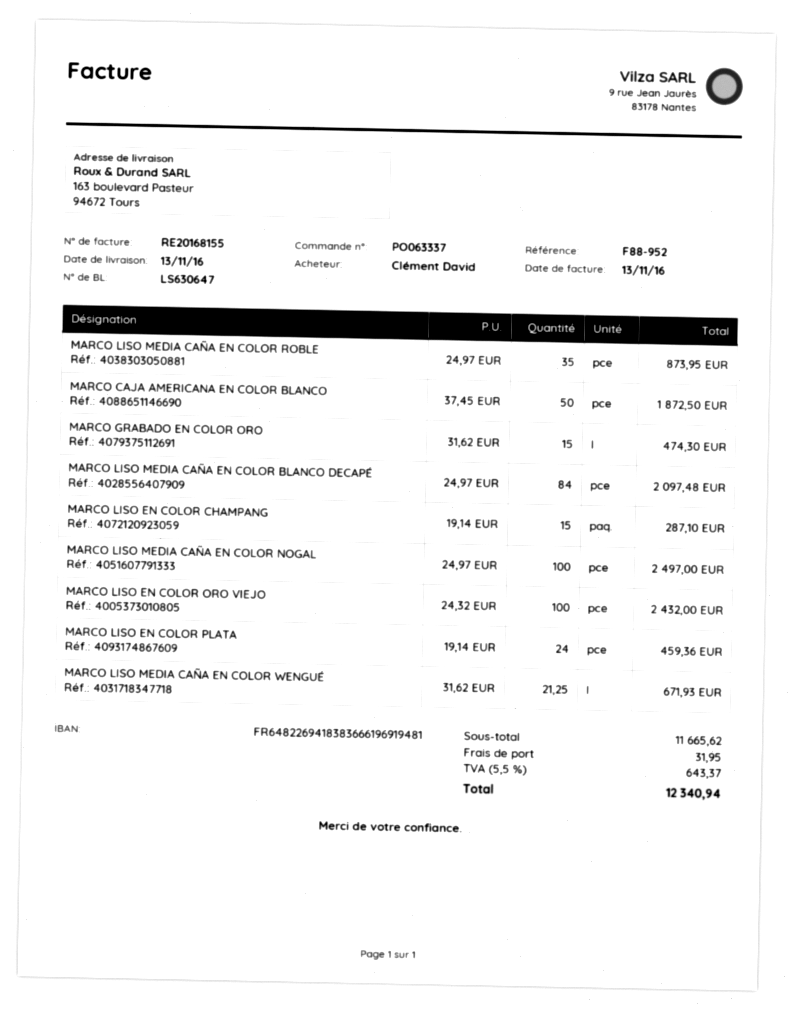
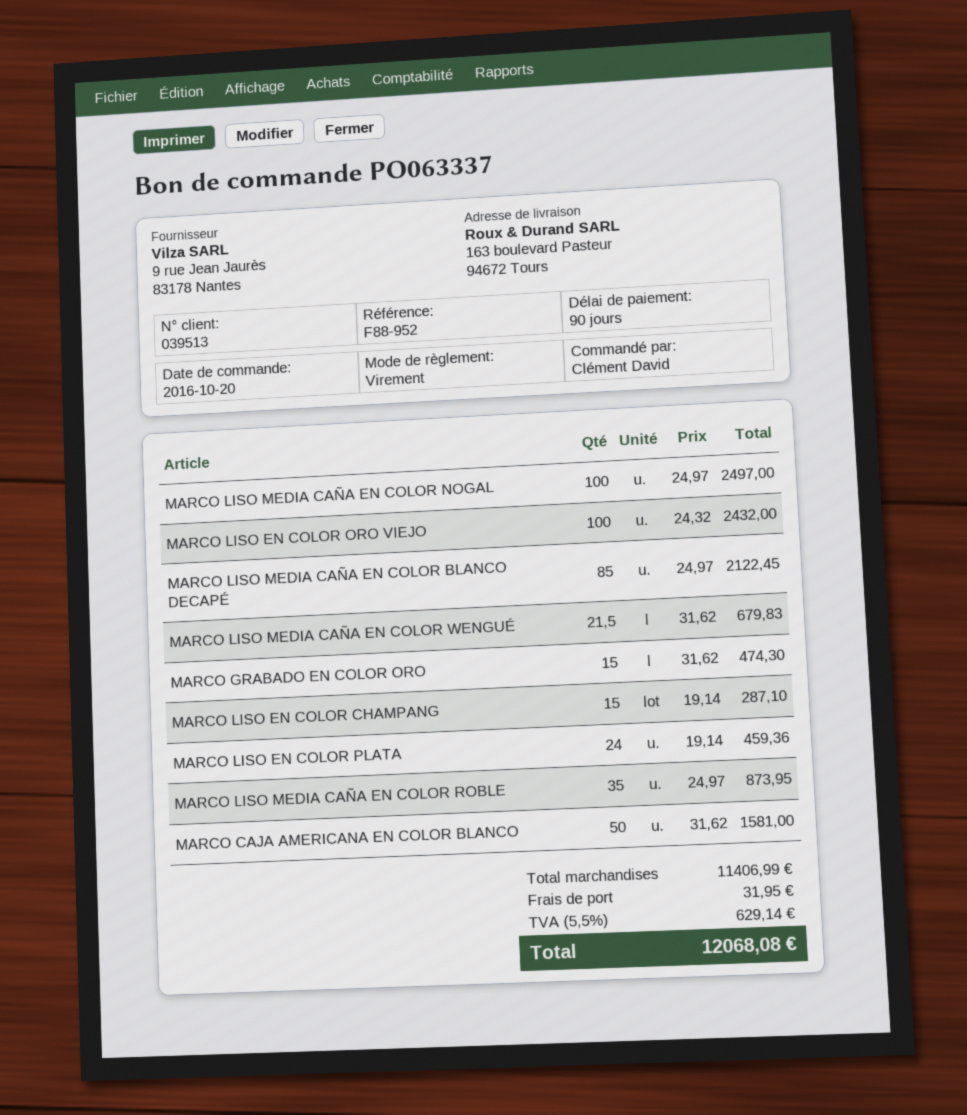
MARCO CAJA AMERICANA EN COLOR BLANCO: 50 x 37.45 = 1872.50 -> 50 x 31.62 = 1581.00
MARCO LISO MEDIA CAÑA EN COLOR BLANCO DECAPÉ: 84 x 24.97 = 2097.48 -> 85 x 24.97 = 2122.45
MARCO LISO MEDIA CAÑA EN COLOR WENGUÉ: 21.25 x 31.62 = 671.93 -> 21.5 x 31.62 = 679.83
subtotal: 11665.62 -> 11406.99
tax: 5.5% = 643.37 -> 5.5% = 629.14
total: 12340.94 -> 12068.08

